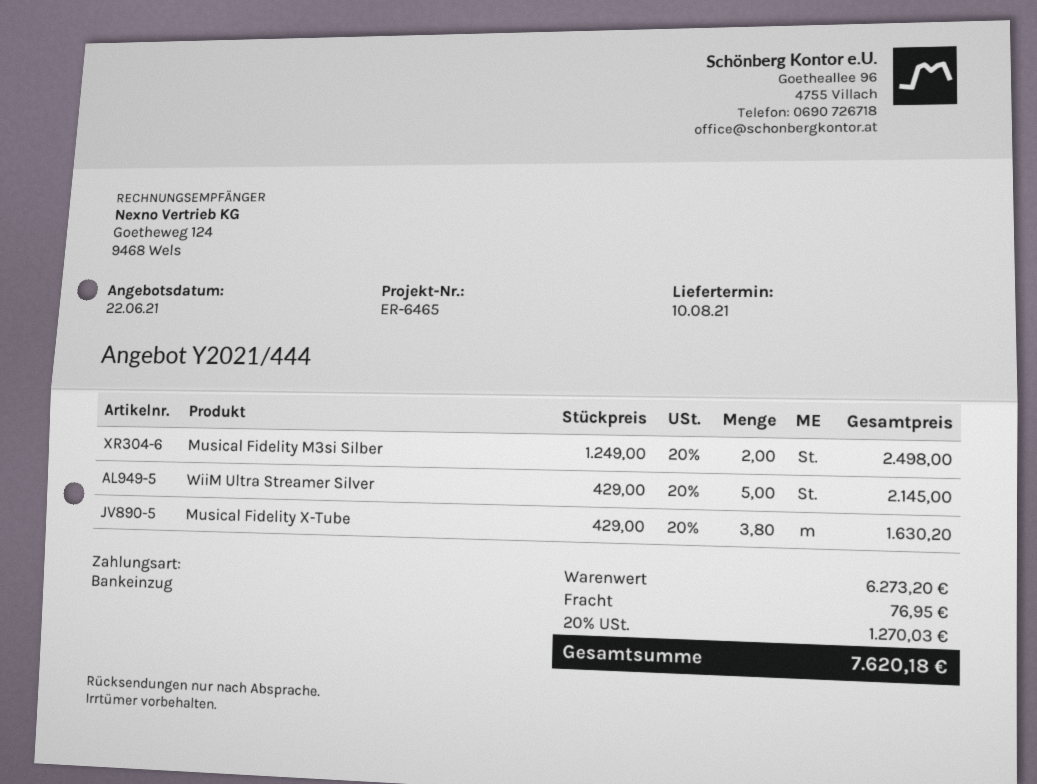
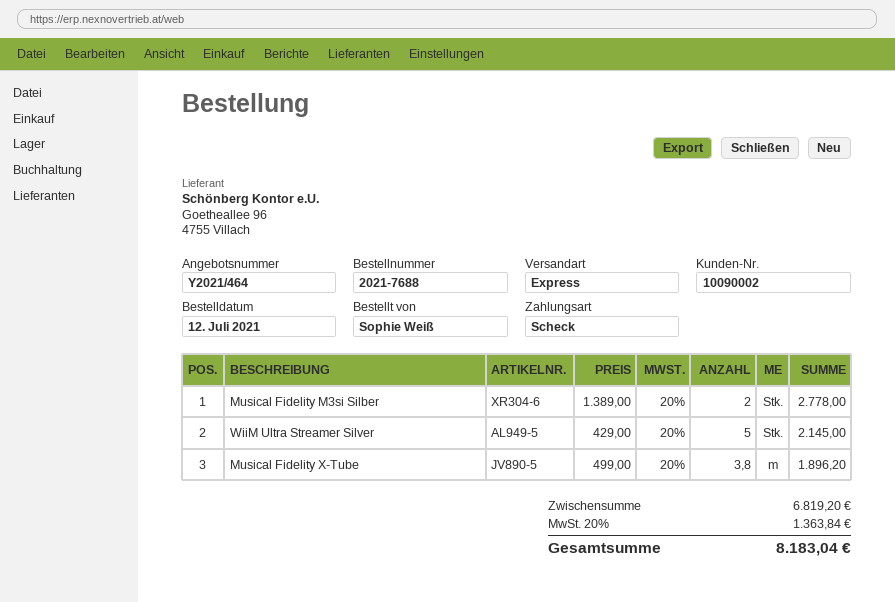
quote number: Y2021/444 -> Y2021/464
payment method: direct debit -> cheque
Musical Fidelity M3si Silber: 2 x 1249.00 = 2498.00 -> 2 x 1389.00 = 2778.00
Musical Fidelity X-Tube: 3.8 x 429.00 = 1630.20 -> 3.8 x 499.00 = 1896.20
subtotal: 6273.20 -> 6819.20
shipping: 76.95 -> none
tax: 20% = 1270.03 -> 20% = 1363.84
total: 7620.18 -> 8183.04

